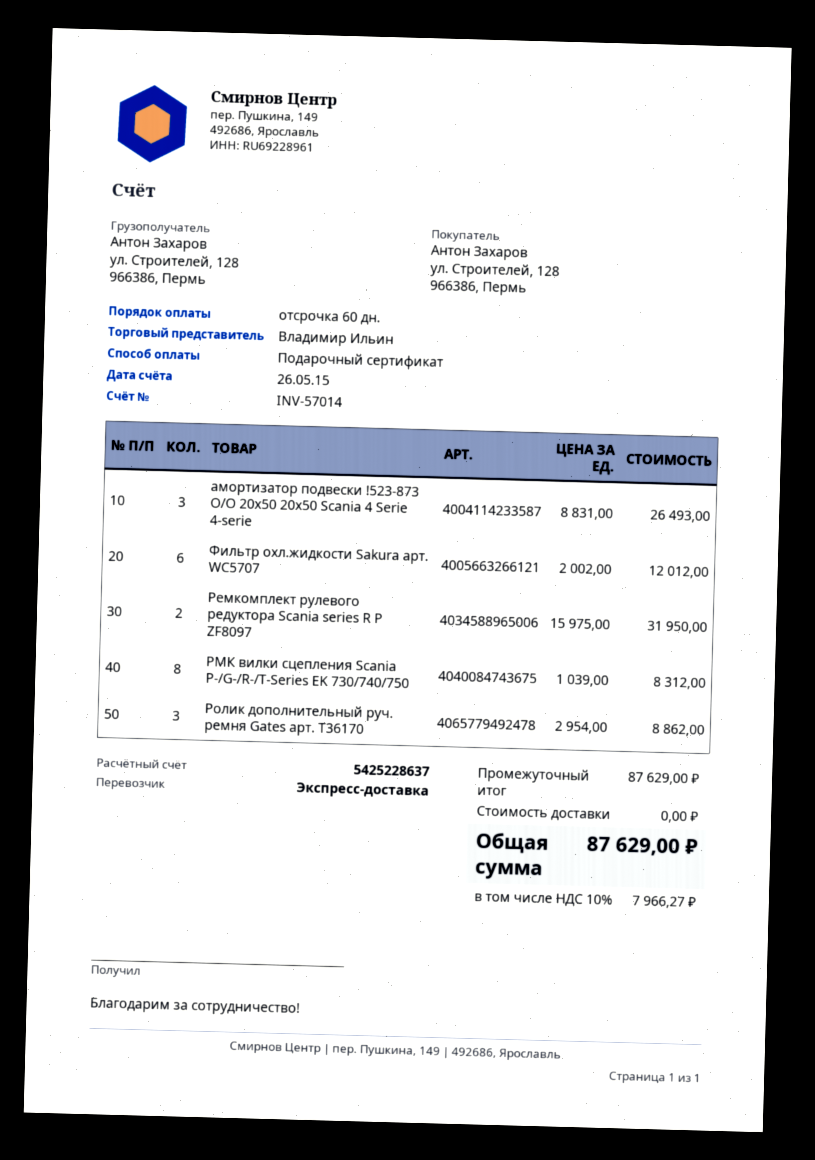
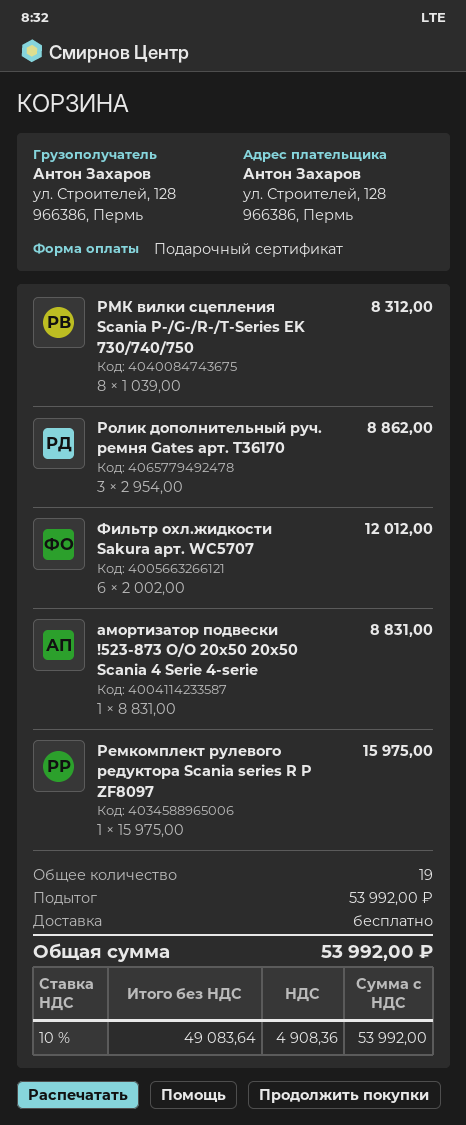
амортизатор подвески !523-873 O/O 20x50 20x50 Scania 4 Serie 4-serie: 3 x 8831.00 = 26493.00 -> 1 x 8831.00 = 8831.00
Ремкомплект рулевого редуктора Scania series R P ZF8097: 2 x 15975.00 = 31950.00 -> 1 x 15975.00 = 15975.00
subtotal: 87629.00 -> 53992.00
tax: 10% = 7966.27 -> 10% = 4908.36
total: 87629.00 -> 53992.00

